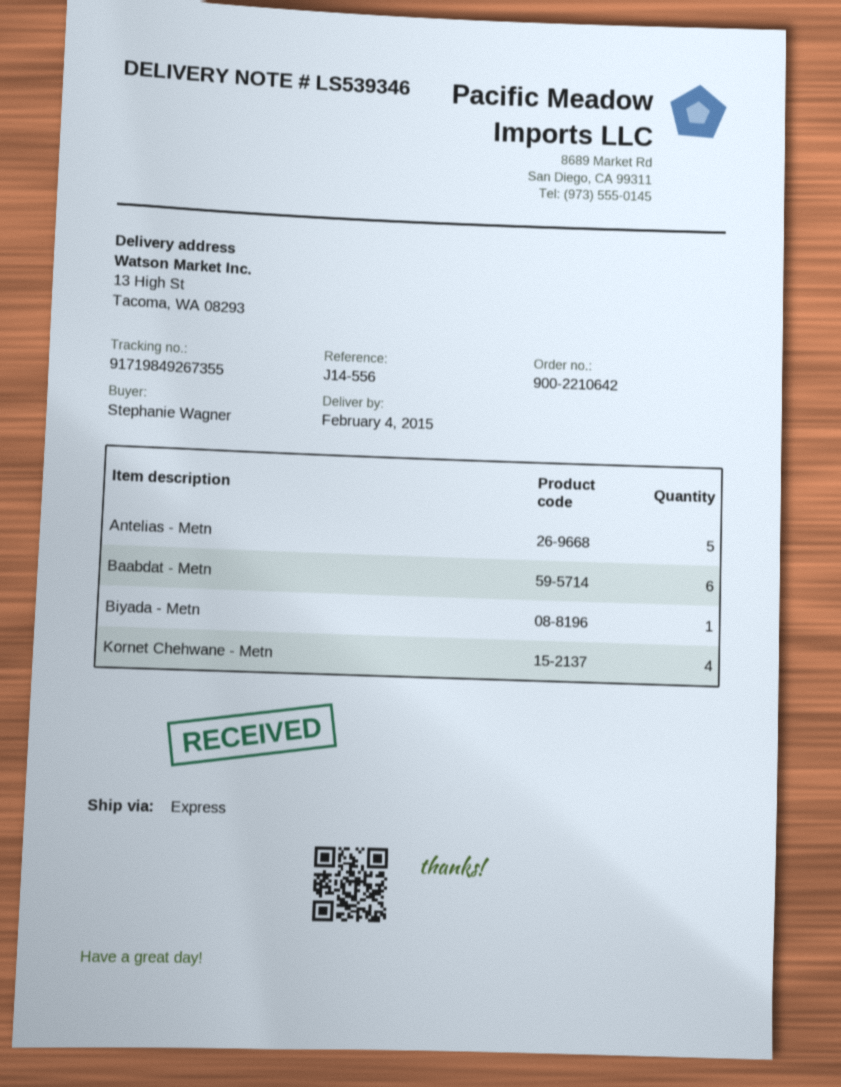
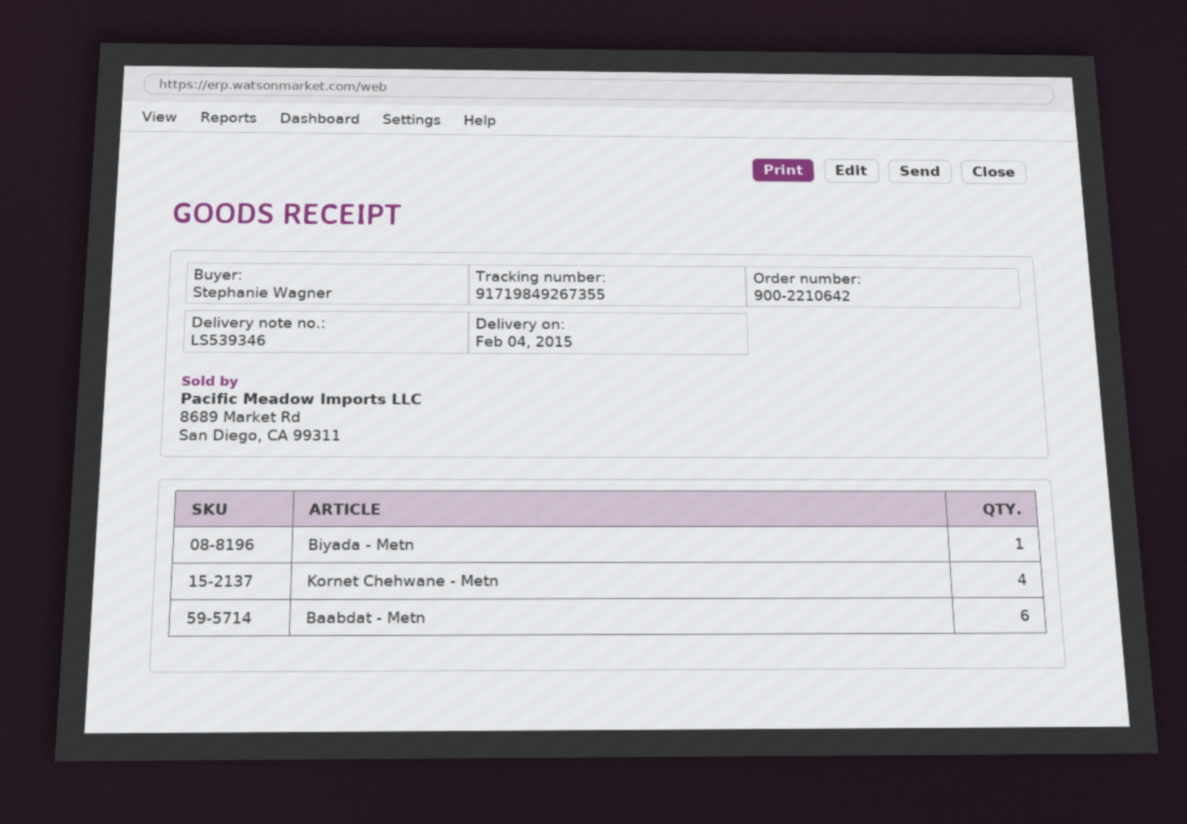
Antelias - Metn: 5 -> none

